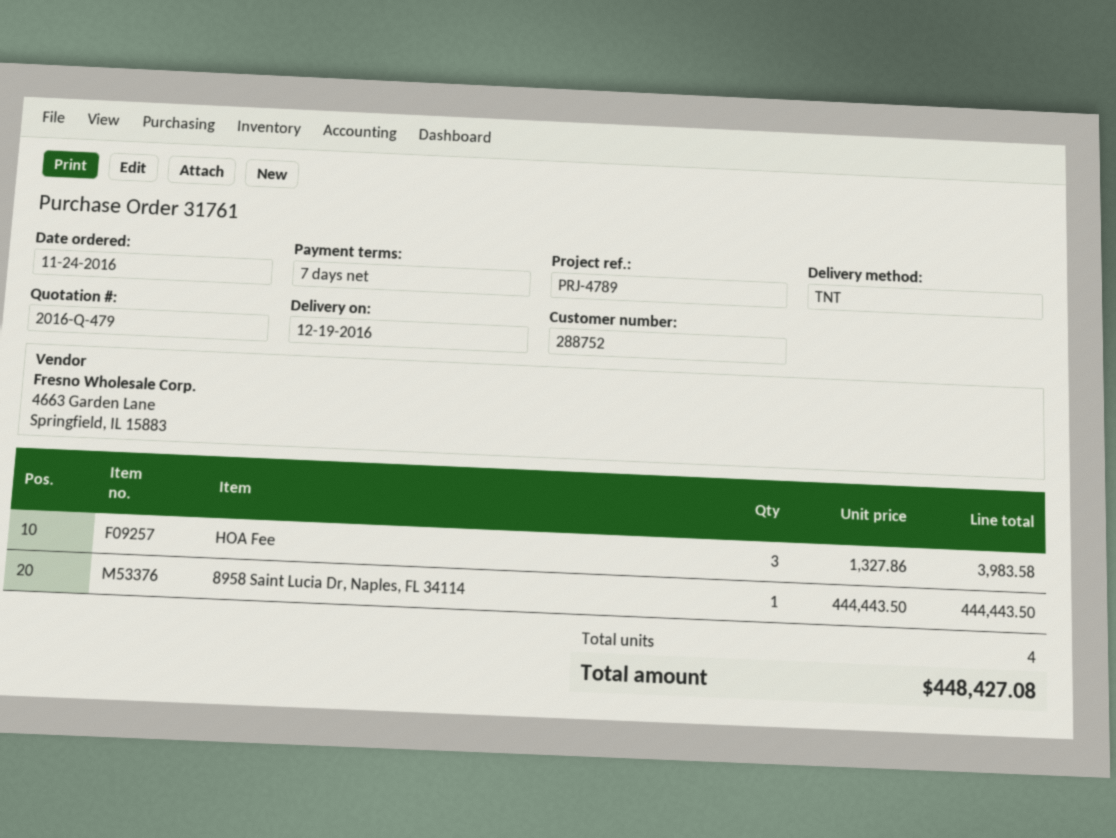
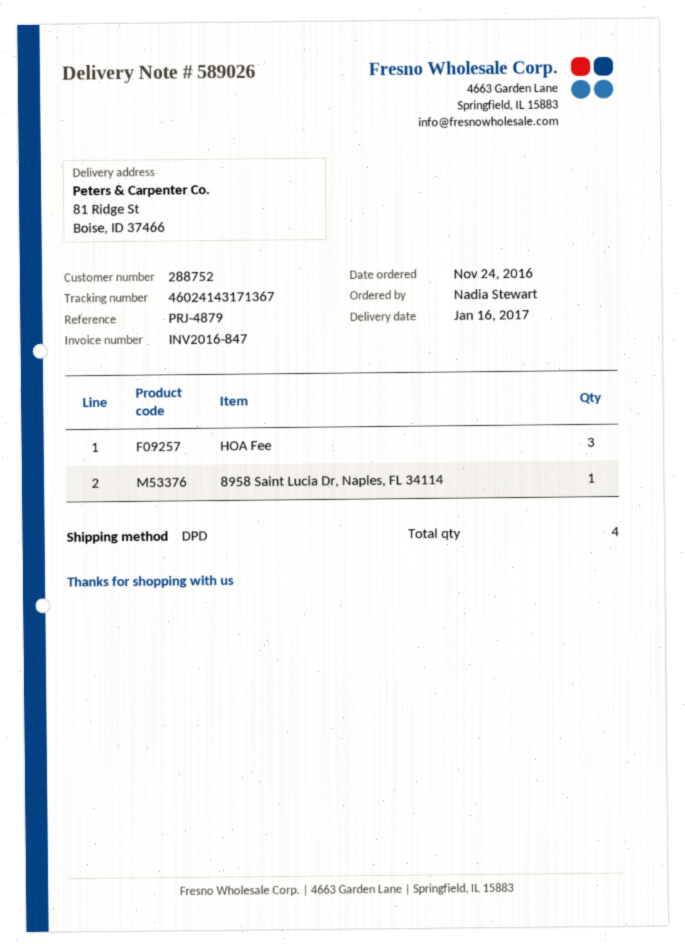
delivery date: 2016-12-19 -> 2017-01-16
reference: PRJ-4789 -> PRJ-4879
shipping method: TNT -> DPD

